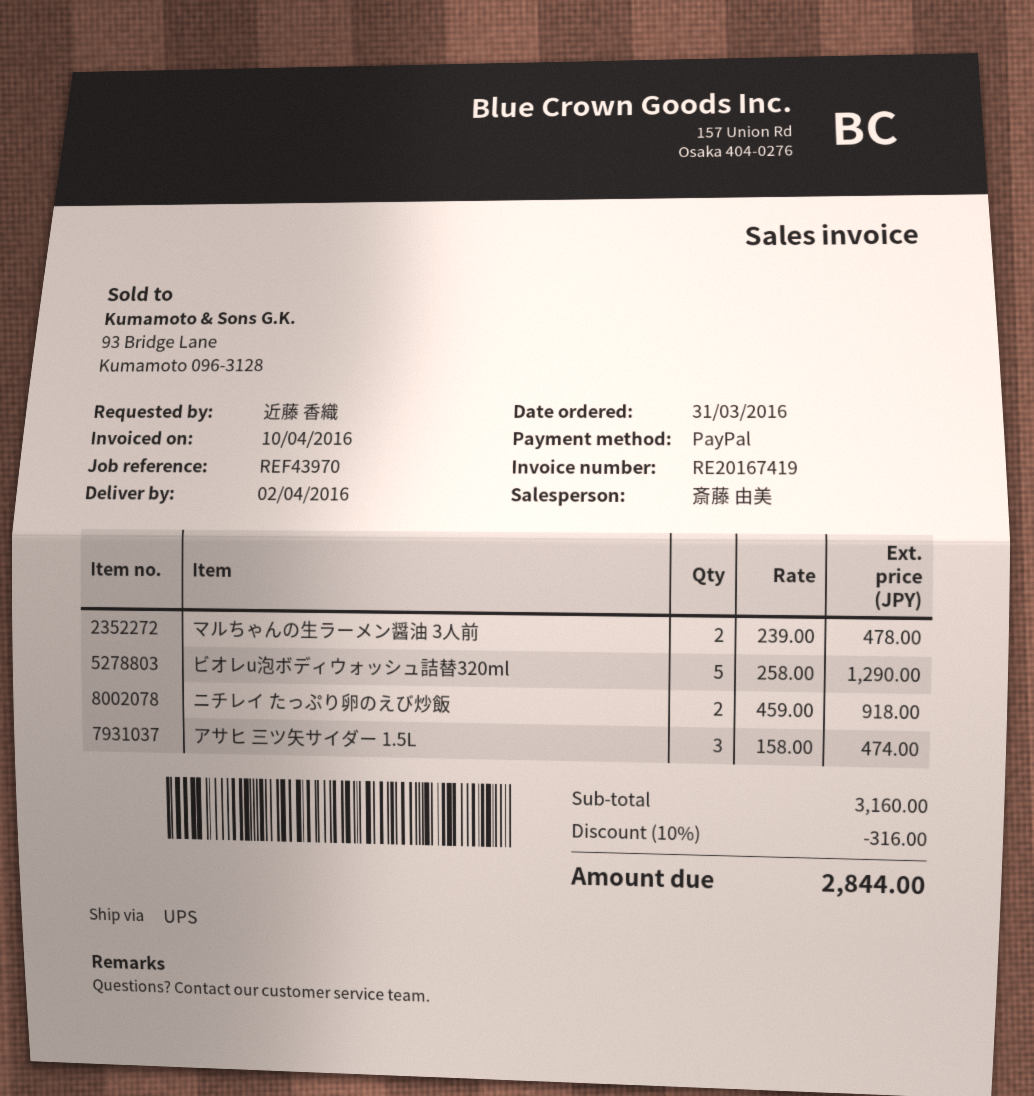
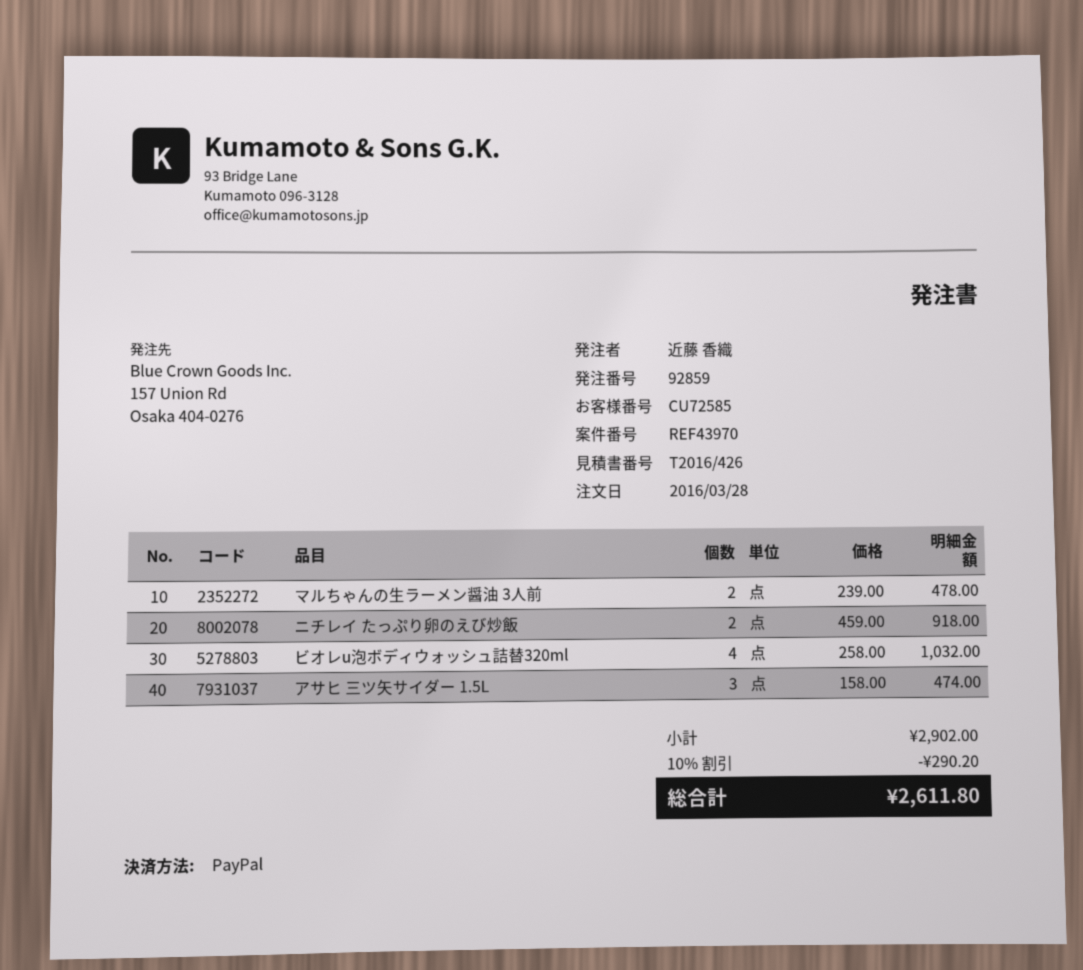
order date: 2016-03-31 -> 2016-03-28
ビオレu泡ボディウォッシュ詰替320ml: 5 x 258.00 = 1290.00 -> 4 x 258.00 = 1032.00
subtotal: 3160.00 -> 2902.00
discount: 10% = 316.00 -> 10% = 290.20
total: 2844.00 -> 2611.80

